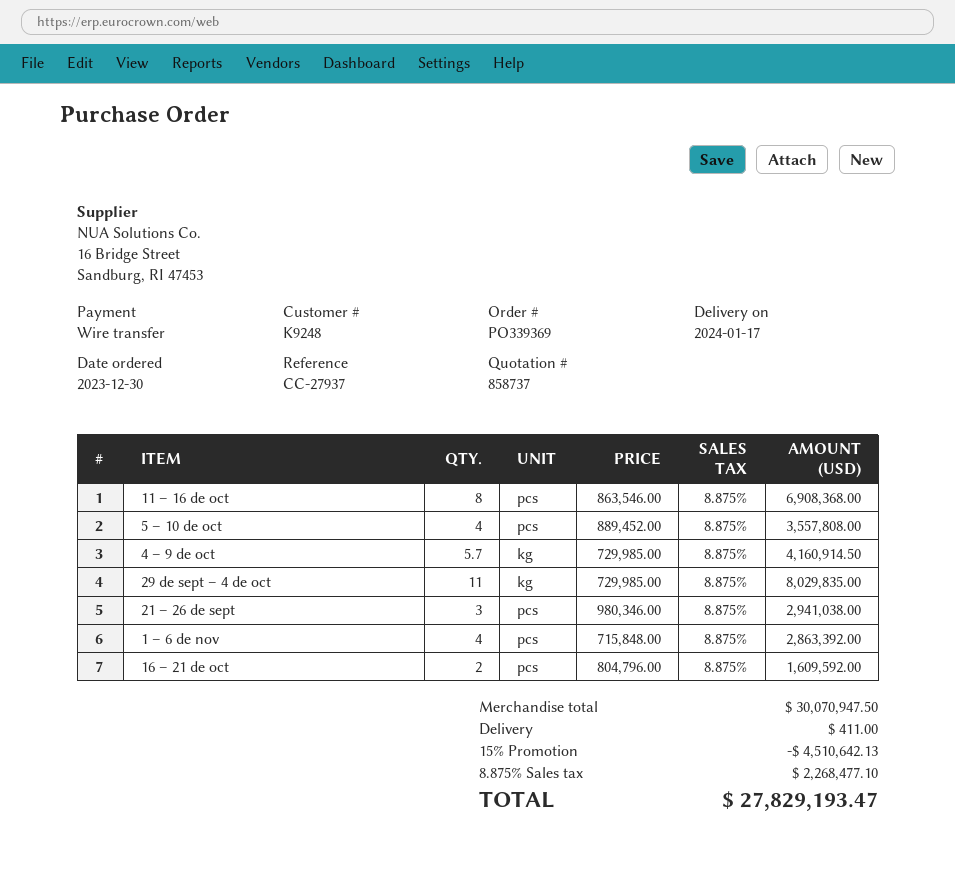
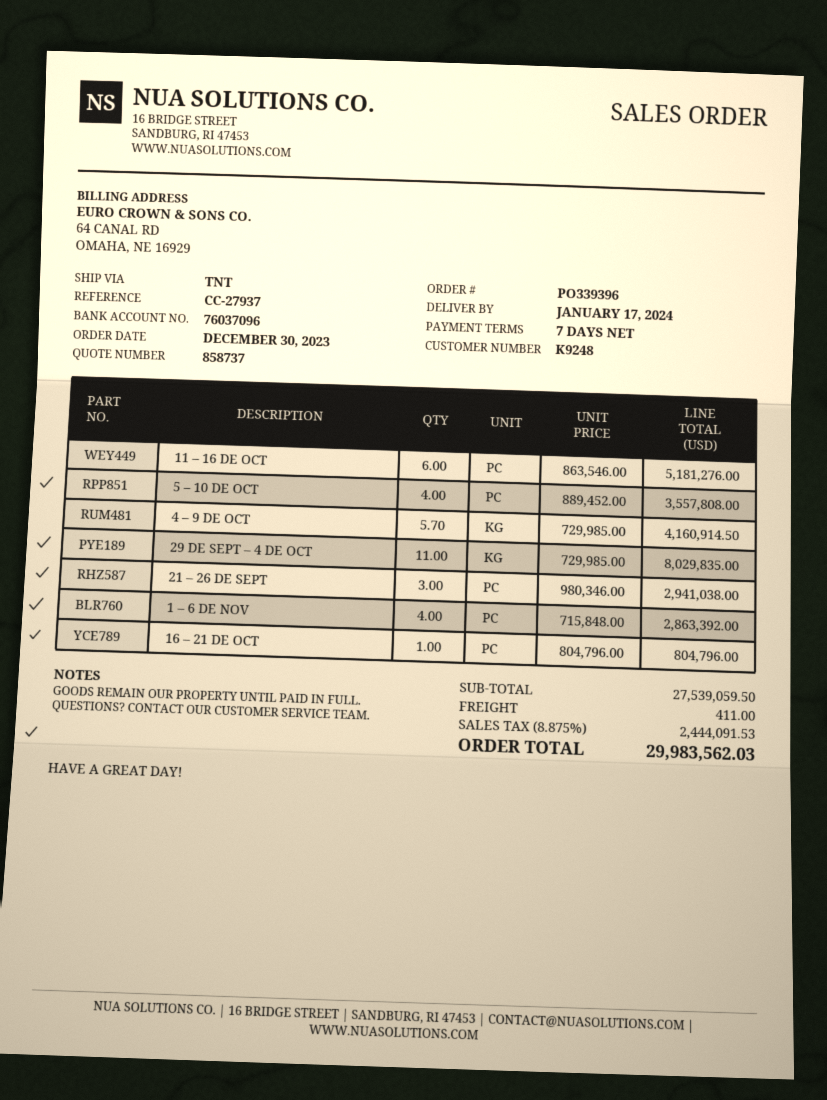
order number: PO339369 -> PO339396
11 – 16 de oct: 8 x 863546.00 = 6908368.00 -> 6 x 863546.00 = 5181276.00
16 – 21 de oct: 2 x 804796.00 = 1609592.00 -> 1 x 804796.00 = 804796.00
subtotal: 30070947.50 -> 27539059.50
discount: 15% = 4510642.13 -> none
tax: 8.875% = 2268477.10 -> 8.875% = 2444091.53
total: 27829193.47 -> 29983562.03

